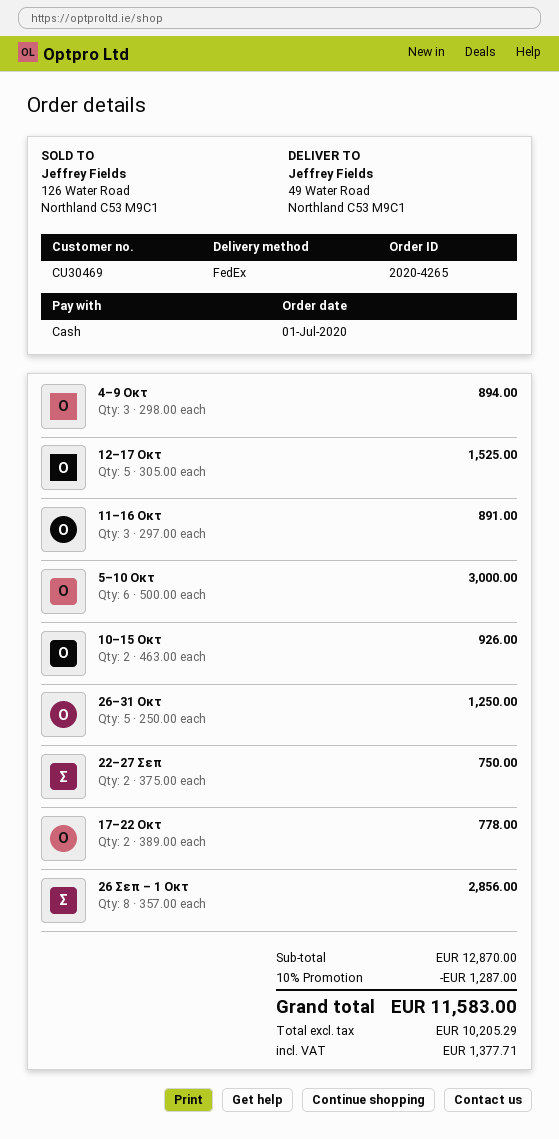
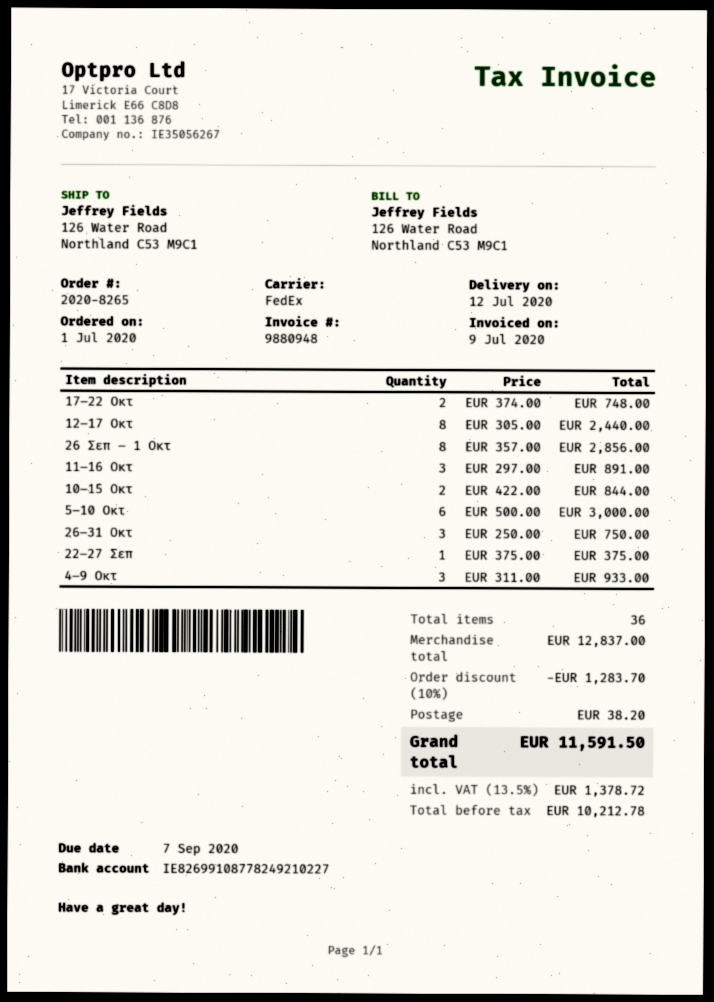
order number: 2020-4265 -> 2020-8265
ship to: 49 Water Road, Northland C53 M9C1 -> 126 Water Road, Northland C53 M9C1
4–9 Οκτ: 3 x 298.00 = 894.00 -> 3 x 311.00 = 933.00
12–17 Οκτ: 5 x 305.00 = 1525.00 -> 8 x 305.00 = 2440.00
10–15 Οκτ: 2 x 463.00 = 926.00 -> 2 x 422.00 = 844.00
26–31 Οκτ: 5 x 250.00 = 1250.00 -> 3 x 250.00 = 750.00
22–27 Σεπ: 2 x 375.00 = 750.00 -> 1 x 375.00 = 375.00
17–22 Οκτ: 2 x 389.00 = 778.00 -> 2 x 374.00 = 748.00
subtotal: 12870.00 -> 12837.00
discount: 10% = 1287.00 -> 10% = 1283.70
shipping: none -> 38.20
net: 10205.29 -> 10212.78
tax: 1377.71 -> 1378.72
total: 11583.00 -> 11591.50

